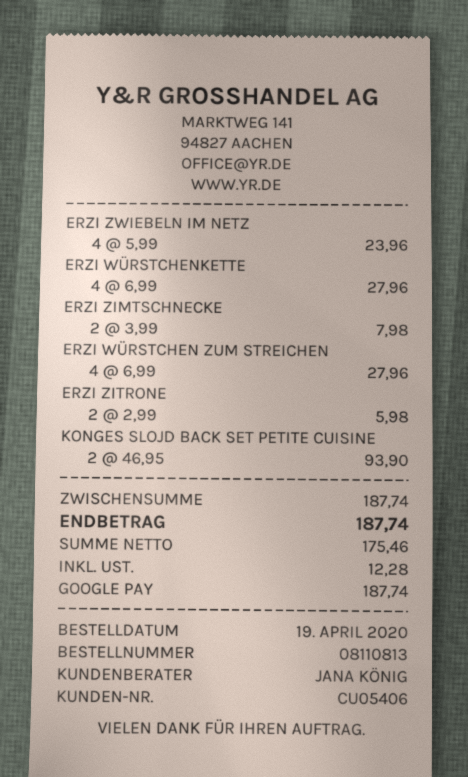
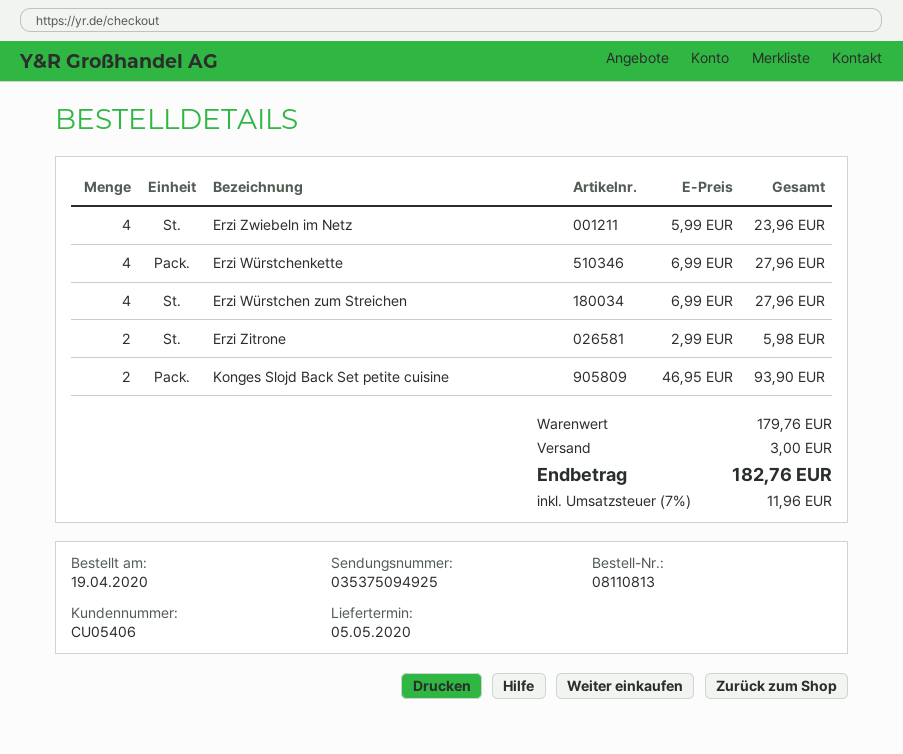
ERZI ZIMTSCHNECKE: 2 x 3.99 = 7.98 -> none
subtotal: 187.74 -> 179.76
shipping: none -> 3.00
tax: 12.28 -> 11.96
total: 187.74 -> 182.76

